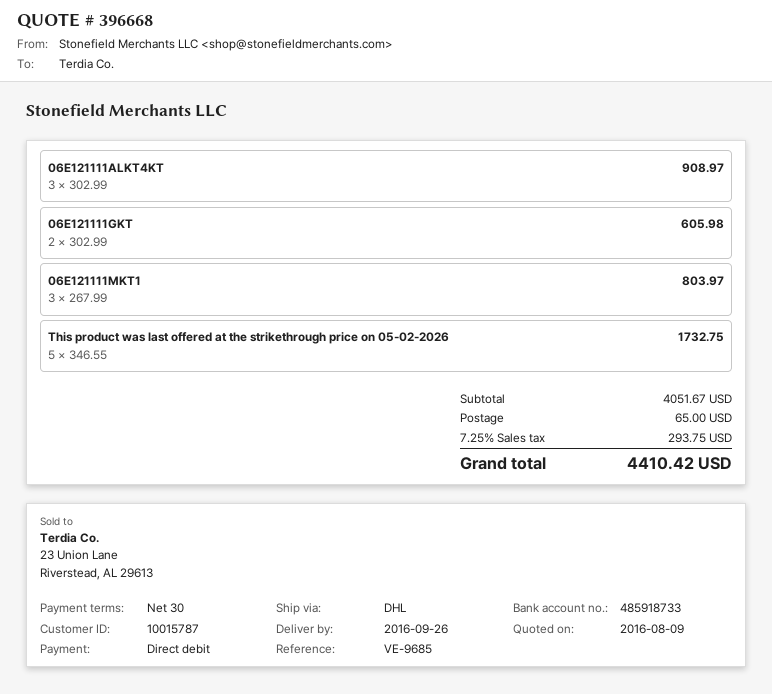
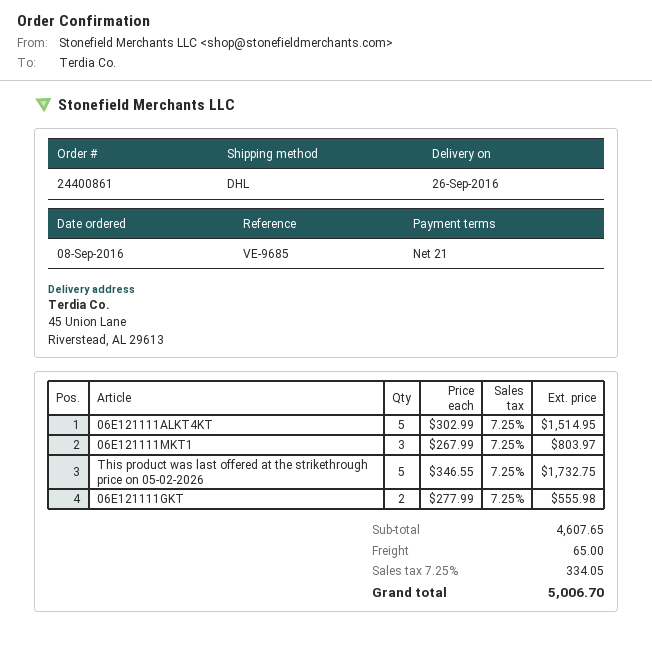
payment terms: 30 days -> 21 days
06E121111ALKT4KT: 3 x 302.99 = 908.97 -> 5 x 302.99 = 1514.95
06E121111GKT: 2 x 302.99 = 605.98 -> 2 x 277.99 = 555.98
subtotal: 4051.67 -> 4607.65
tax: 7.25% = 293.75 -> 7.25% = 334.05
total: 4410.42 -> 5006.70

